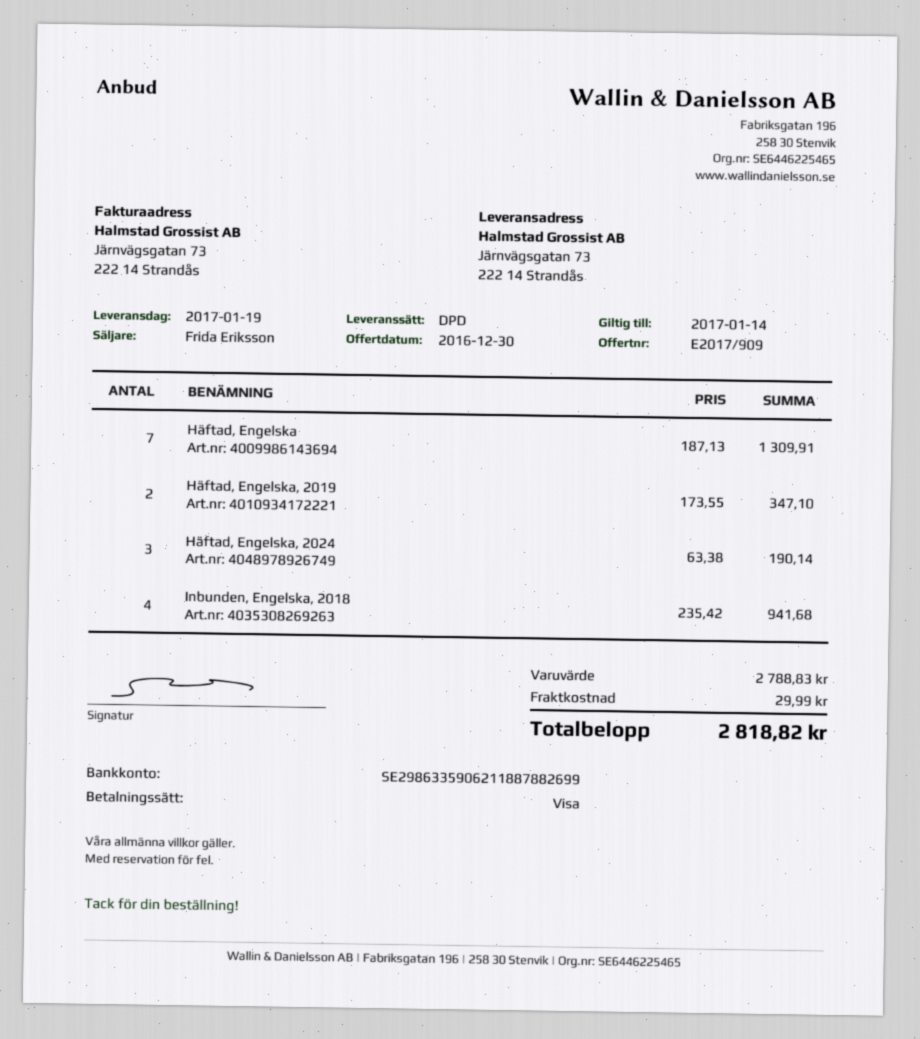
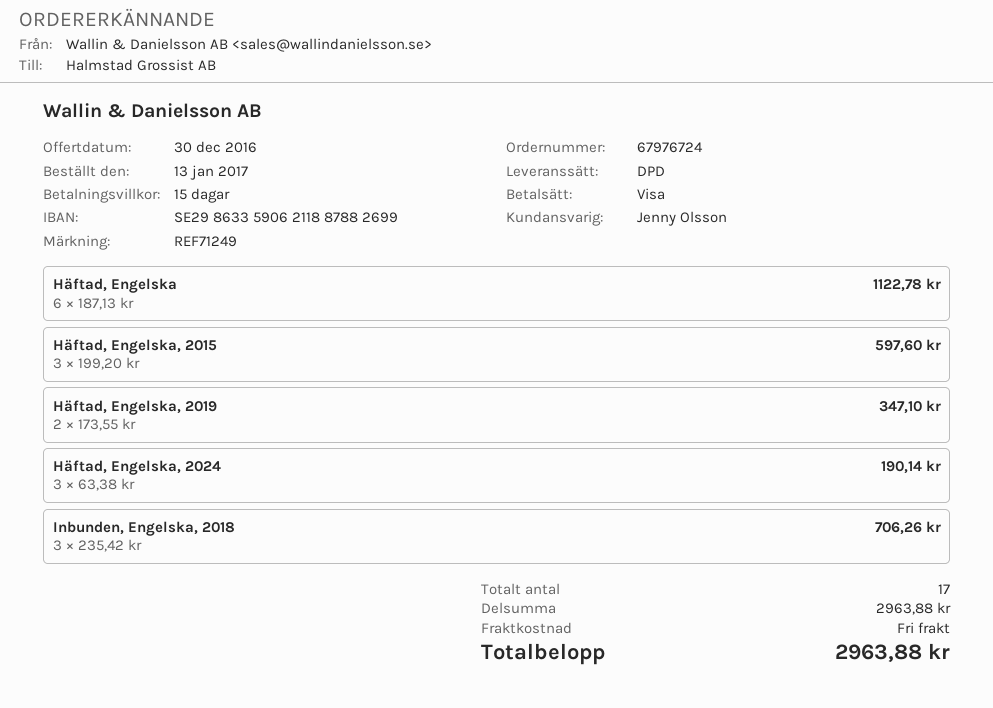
sales rep: Frida Eriksson -> Jenny Olsson
Häftad, Engelska: 7 x 187.13 = 1309.91 -> 6 x 187.13 = 1122.78
Inbunden, Engelska, 2018: 4 x 235.42 = 941.68 -> 3 x 235.42 = 706.26
Häftad, Engelska, 2015: none -> 3 x 199.20 = 597.60
subtotal: 2788.83 -> 2963.88
shipping: 29.99 -> 0.00
total: 2818.82 -> 2963.88

